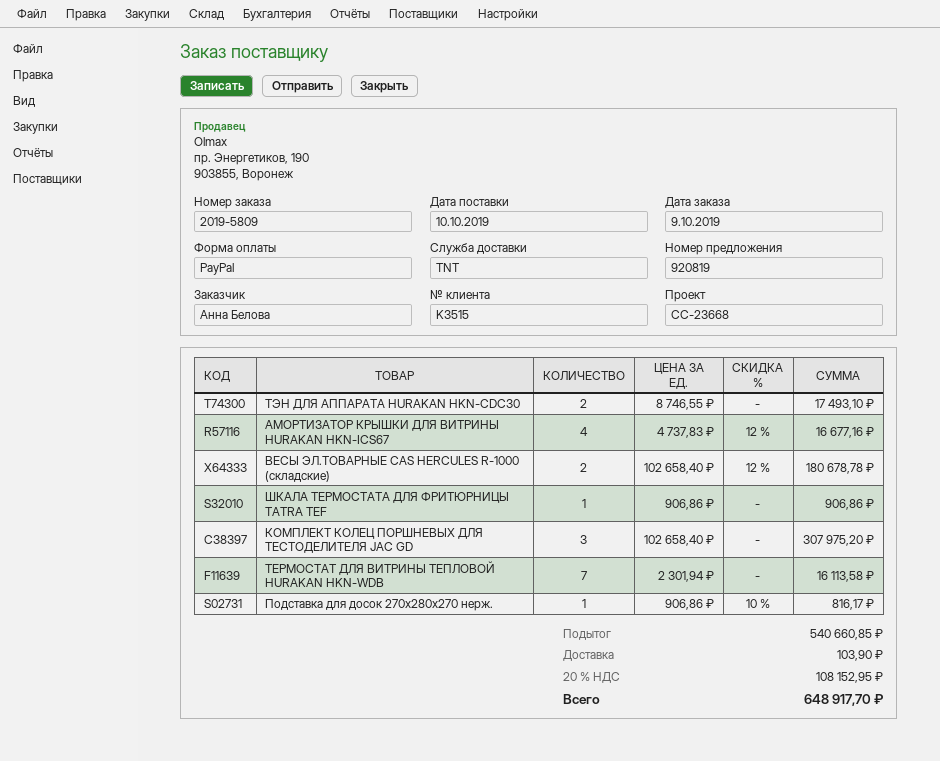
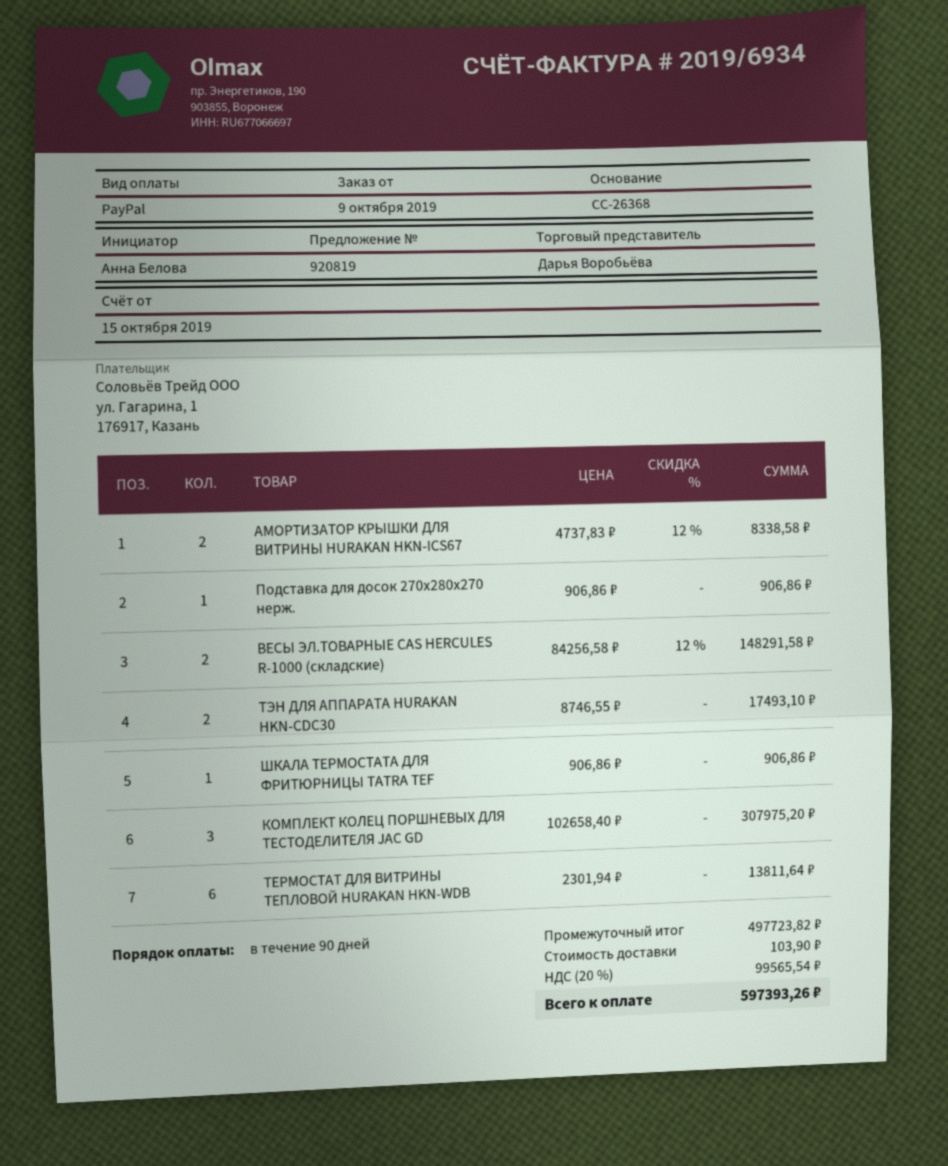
reference: CC-23668 -> CC-26368
АМОРТИЗАТОР КРЫШКИ ДЛЯ ВИТРИНЫ HURAKAN HKN-ICS67: 4 x 4737.83 - 12% = 16677.16 -> 2 x 4737.83 - 12% = 8338.58
ВЕСЫ ЭЛ.ТОВАРНЫЕ CAS HERCULES R-1000 (складские): 2 x 102658.40 - 12% = 180678.78 -> 2 x 84256.58 - 12% = 148291.58
ТЕРМОСТАТ ДЛЯ ВИТРИНЫ ТЕПЛОВОЙ HURAKAN HKN-WDB: 7 x 2301.94 = 16113.58 -> 6 x 2301.94 = 13811.64
Подставка для досок 270х280х270 нерж.: 1 x 906.86 - 10% = 816.17 -> 1 x 906.86 = 906.86
subtotal: 540660.85 -> 497723.82
tax: 20% = 108152.95 -> 20% = 99565.54
total: 648917.70 -> 597393.26

